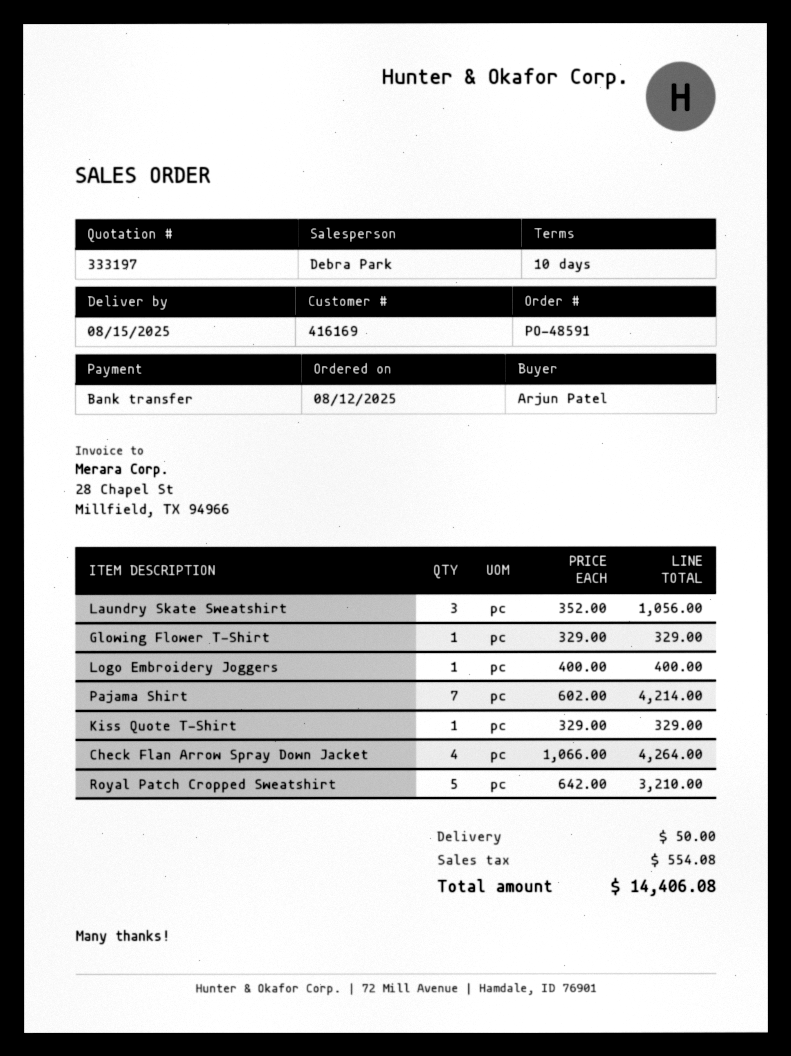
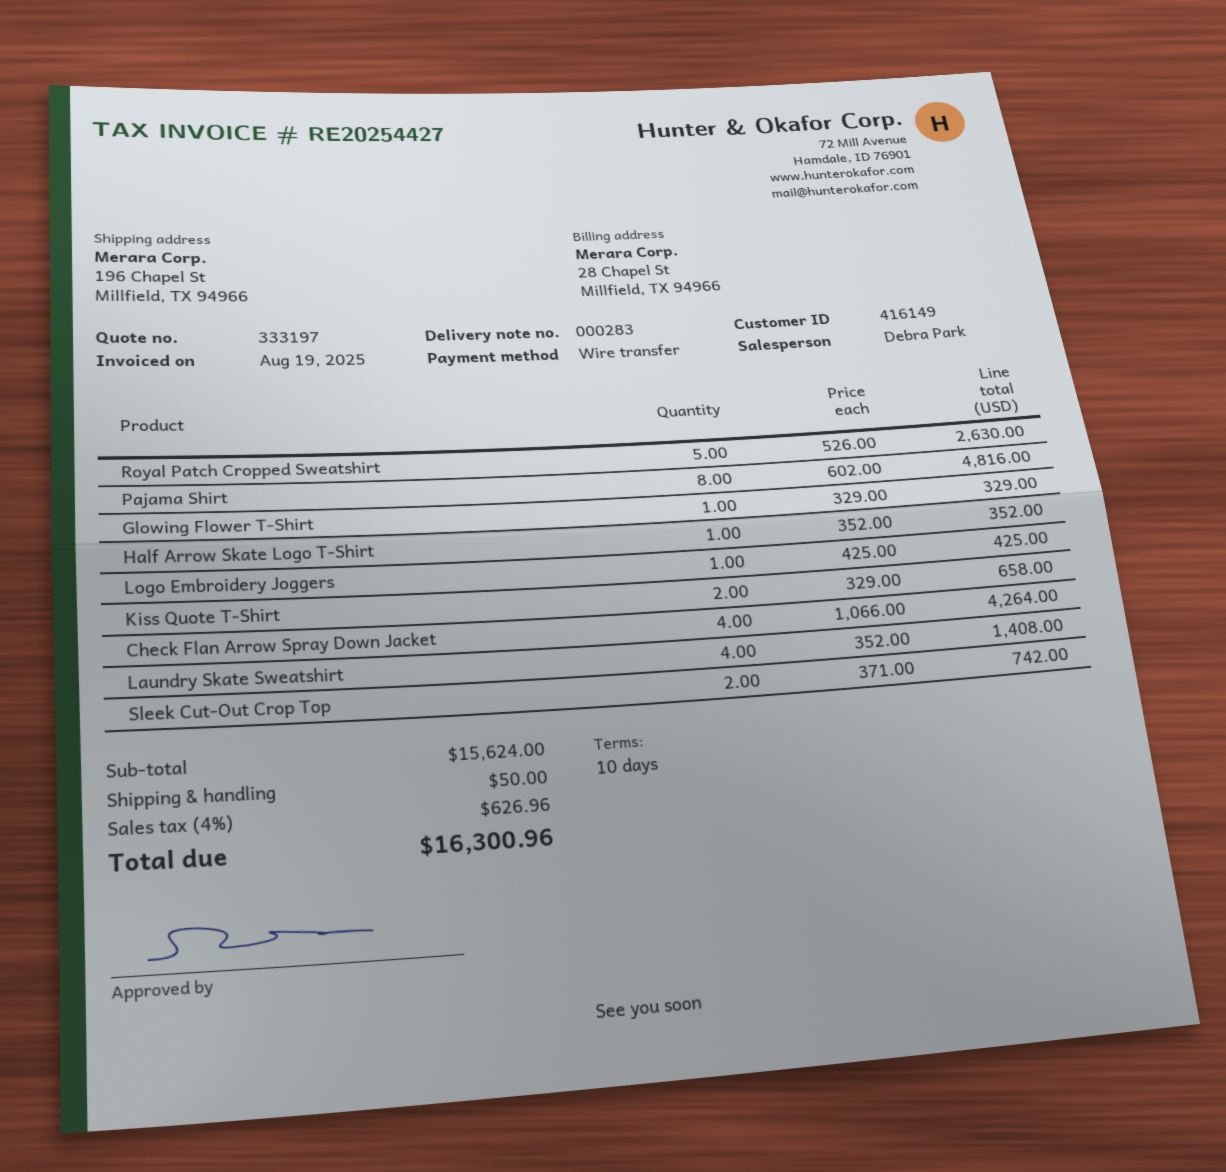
customer number: 416169 -> 416149
Laundry Skate Sweatshirt: 3 x 352.00 = 1056.00 -> 4 x 352.00 = 1408.00
Logo Embroidery Joggers: 1 x 400.00 = 400.00 -> 1 x 425.00 = 425.00
Pajama Shirt: 7 x 602.00 = 4214.00 -> 8 x 602.00 = 4816.00
Kiss Quote T-Shirt: 1 x 329.00 = 329.00 -> 2 x 329.00 = 658.00
Royal Patch Cropped Sweatshirt: 5 x 642.00 = 3210.00 -> 5 x 526.00 = 2630.00
Half Arrow Skate Logo T-Shirt: none -> 1 x 352.00 = 352.00
Sleek Cut-Out Crop Top: none -> 2 x 371.00 = 742.00
tax: 554.08 -> 626.96
total: 14406.08 -> 16300.96

